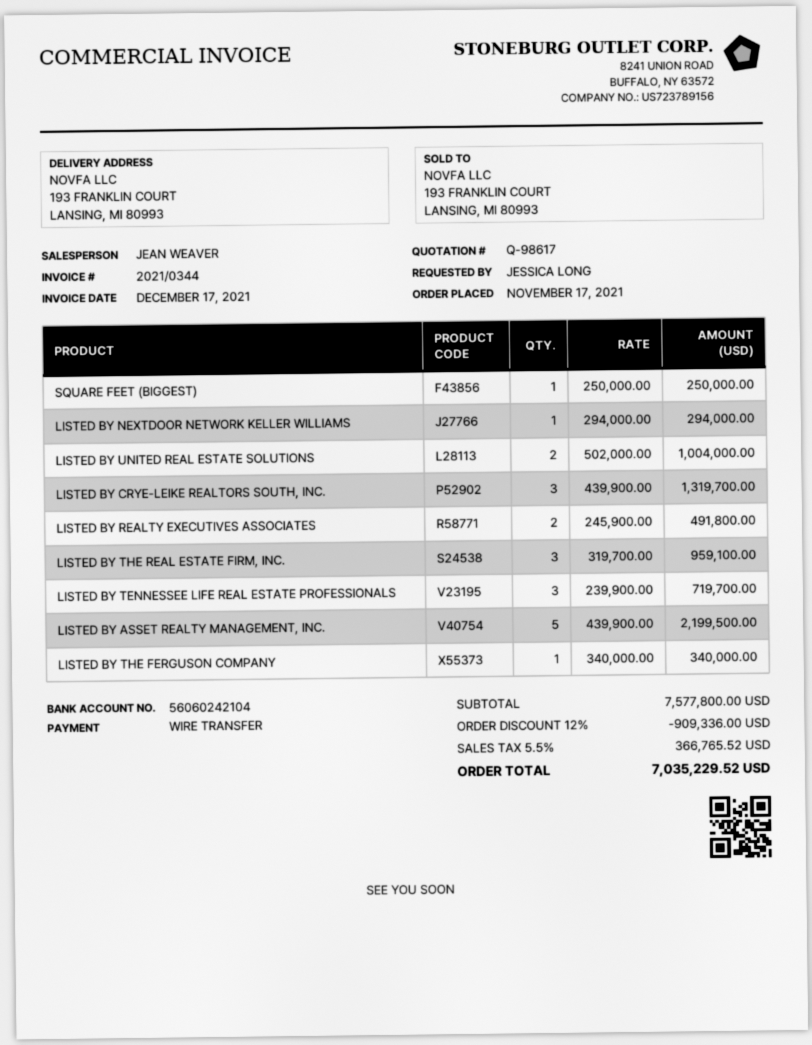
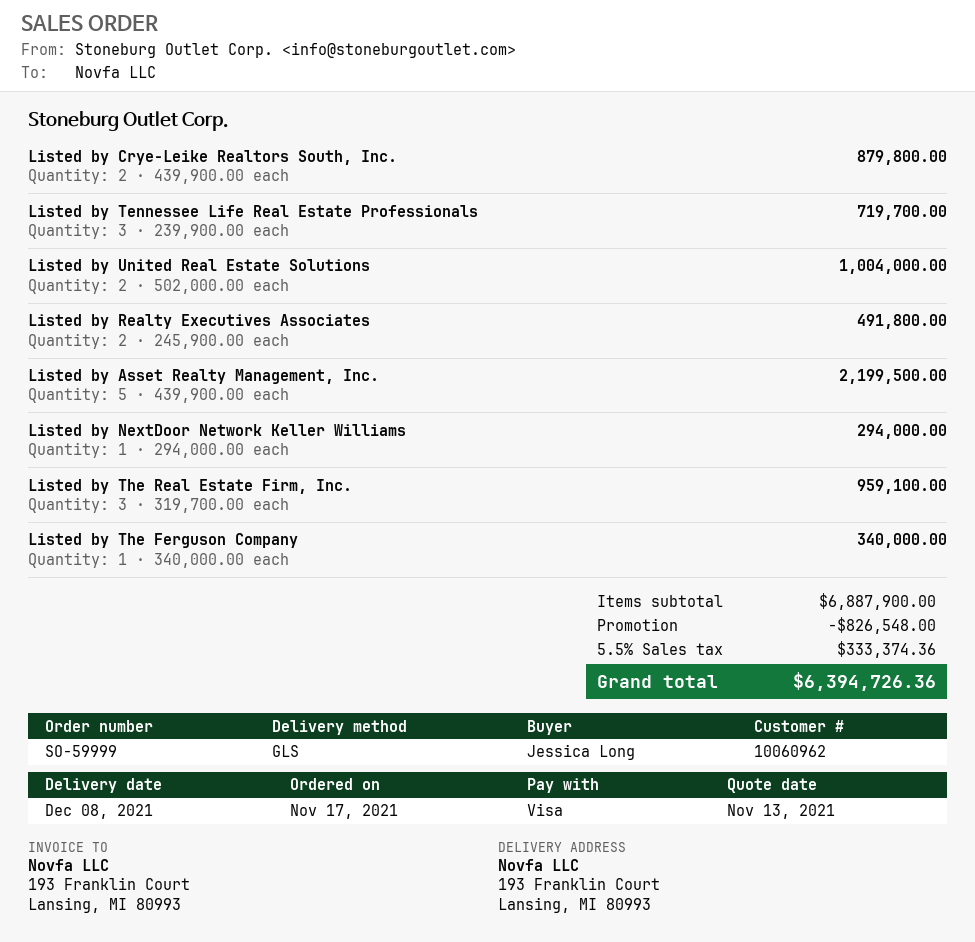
payment method: bank transfer -> Visa
SQUARE FEET (BIGGEST): 1 x 250000.00 = 250000.00 -> none
LISTED BY CRYE-LEIKE REALTORS SOUTH, INC.: 3 x 439900.00 = 1319700.00 -> 2 x 439900.00 = 879800.00
subtotal: 7577800.00 -> 6887900.00
discount: 909336.00 -> 826548.00
tax: 5.5% = 366765.52 -> 5.5% = 333374.36
total: 7035229.52 -> 6394726.36

